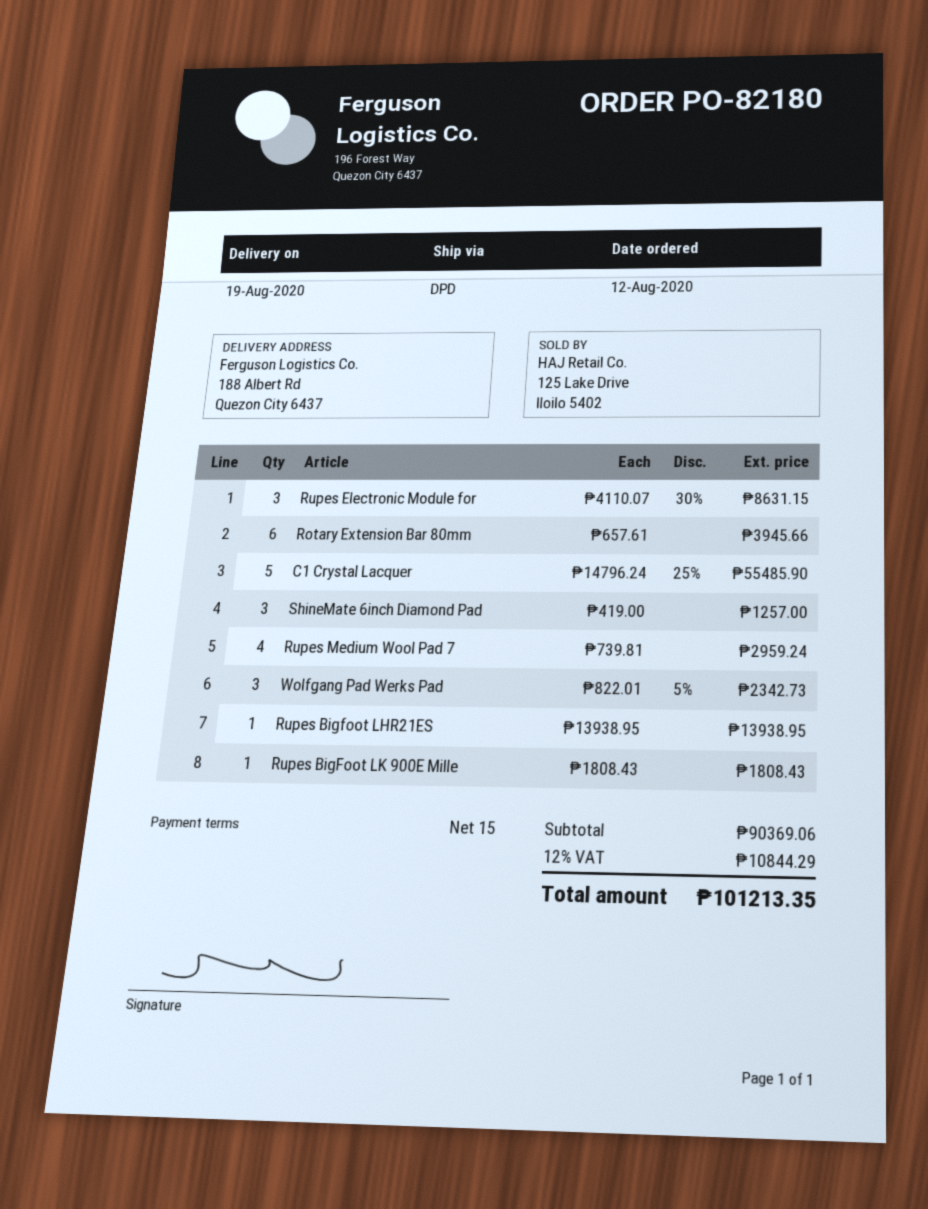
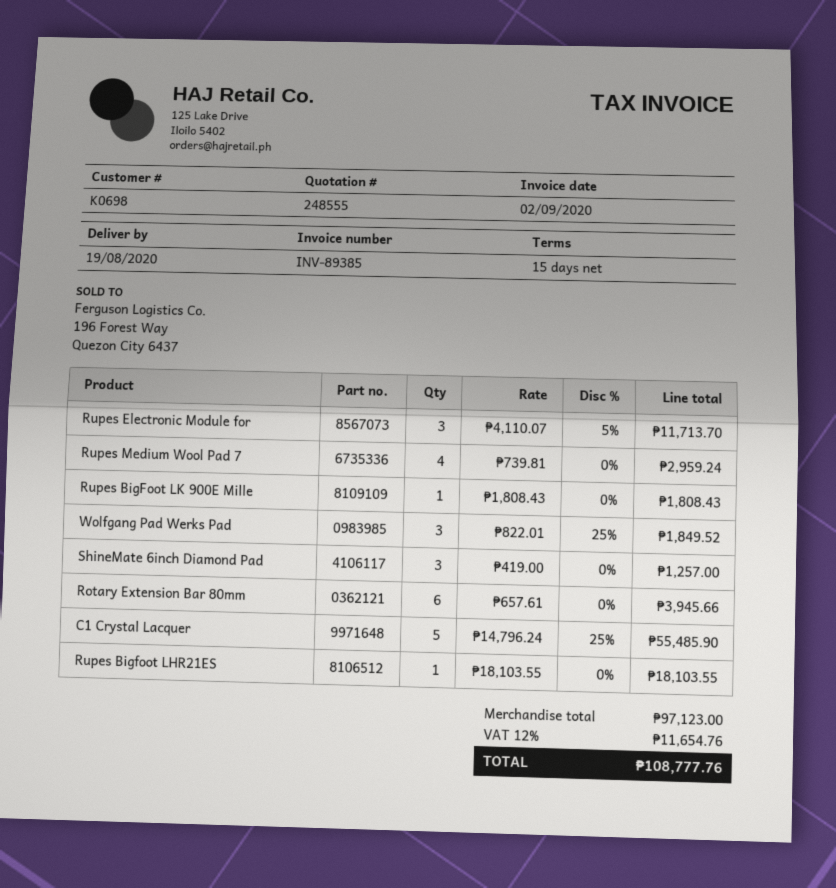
Rupes Electronic Module for: 3 x 4110.07 - 30% = 8631.15 -> 3 x 4110.07 - 5% = 11713.70
Wolfgang Pad Werks Pad: 3 x 822.01 - 5% = 2342.73 -> 3 x 822.01 - 25% = 1849.52
Rupes Bigfoot LHR21ES: 1 x 13938.95 = 13938.95 -> 1 x 18103.55 = 18103.55
subtotal: 90369.06 -> 97123.00
tax: 12% = 10844.29 -> 12% = 11654.76
total: 101213.35 -> 108777.76

